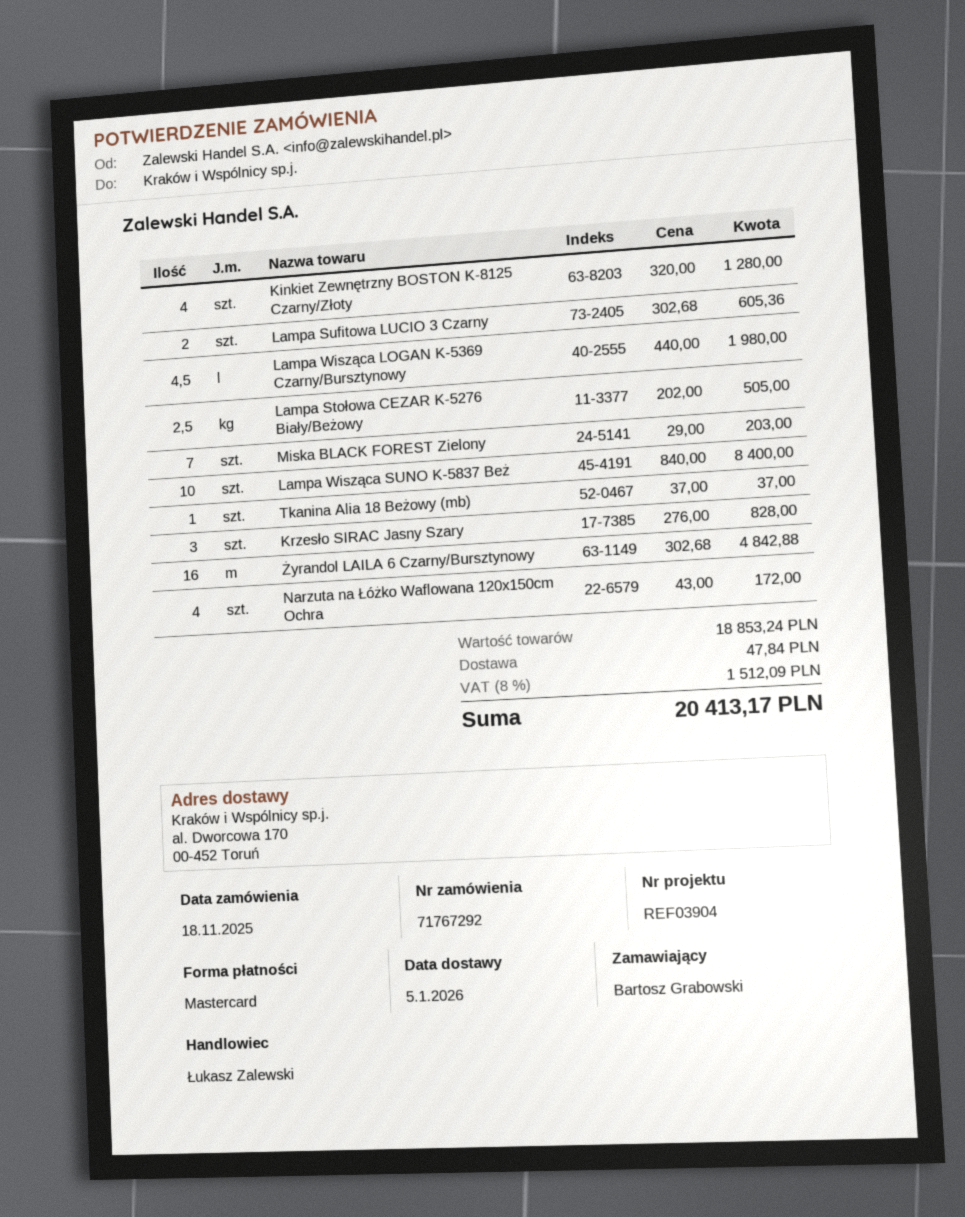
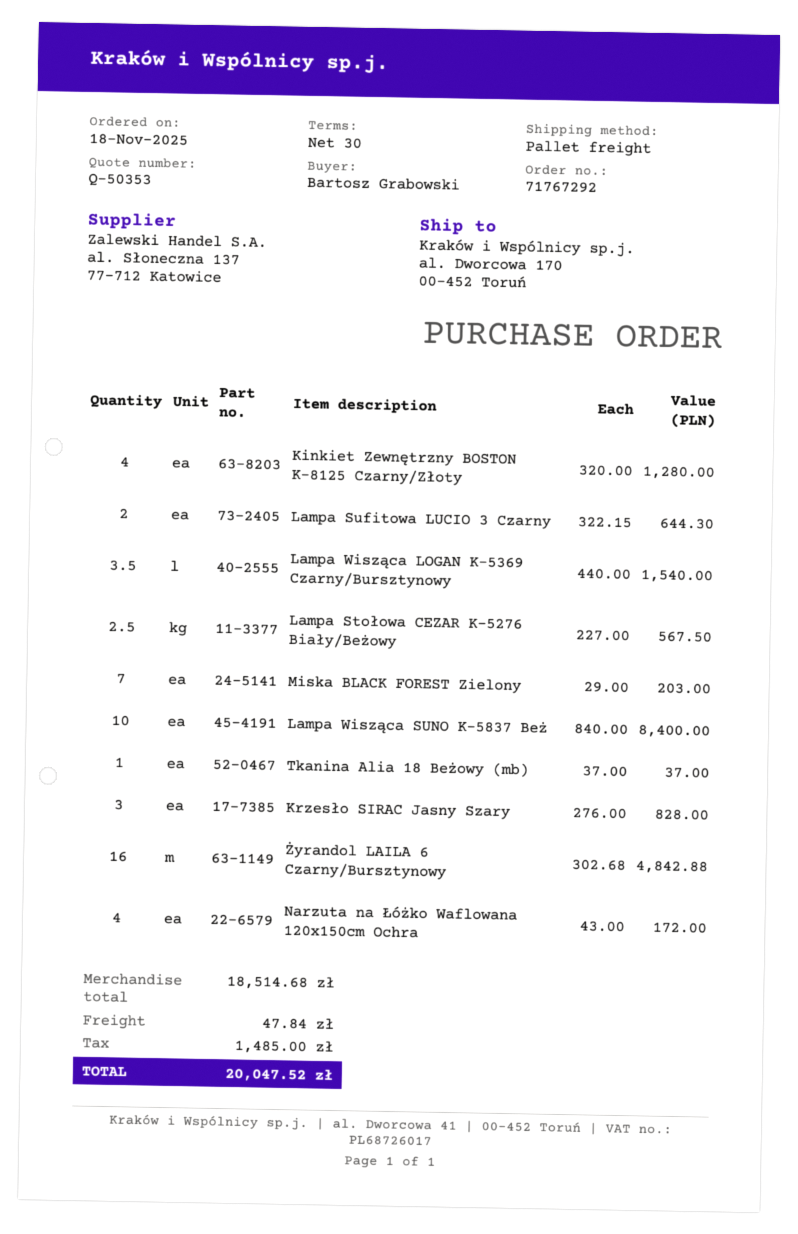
Lampa Sufitowa LUCIO 3 Czarny: 2 x 302.68 = 605.36 -> 2 x 322.15 = 644.30
Lampa Wisząca LOGAN K-5369 Czarny/Bursztynowy: 4.5 x 440.00 = 1980.00 -> 3.5 x 440.00 = 1540.00
Lampa Stołowa CEZAR K-5276 Biały/Beżowy: 2.5 x 202.00 = 505.00 -> 2.5 x 227.00 = 567.50
subtotal: 18853.24 -> 18514.68
tax: 1512.09 -> 1485.00
total: 20413.17 -> 20047.52

